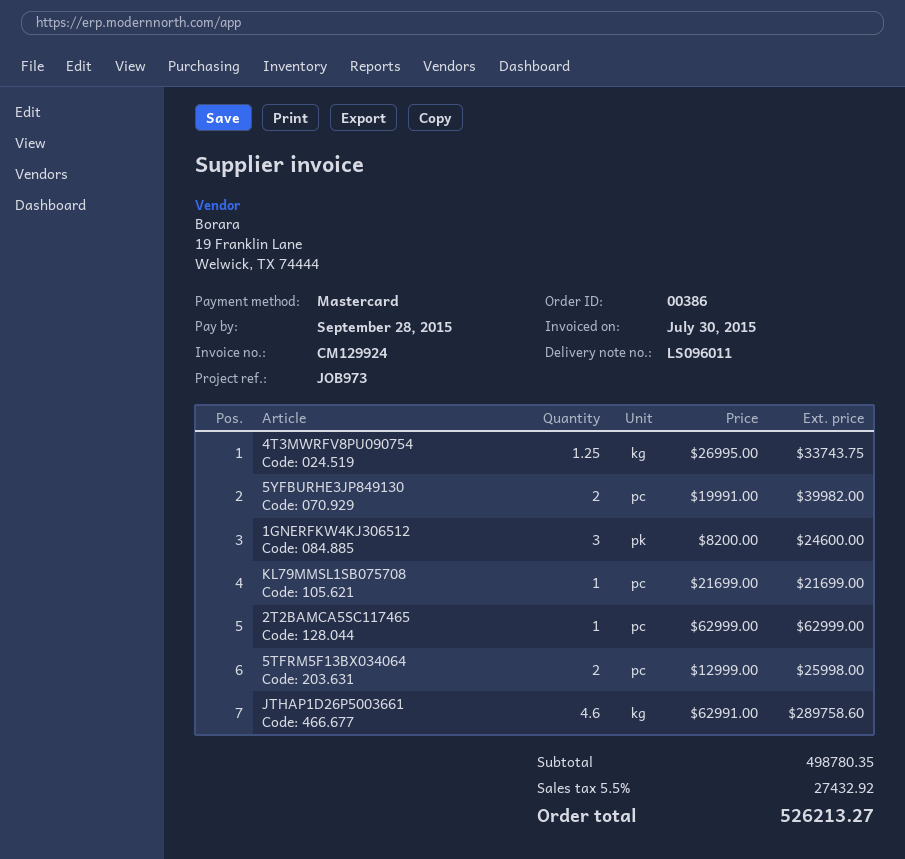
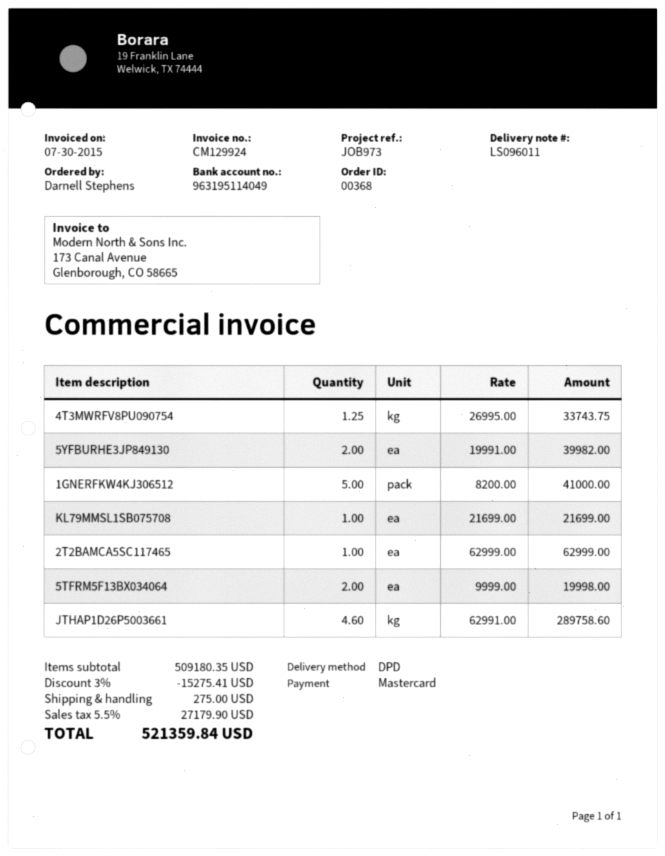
order number: 00386 -> 00368
1GNERFKW4KJ306512: 3 x 8200.00 = 24600.00 -> 5 x 8200.00 = 41000.00
5TFRM5F13BX034064: 2 x 12999.00 = 25998.00 -> 2 x 9999.00 = 19998.00
subtotal: 498780.35 -> 509180.35
discount: none -> 3% = 15275.41
shipping: none -> 275.00
tax: 5.5% = 27432.92 -> 5.5% = 27179.90
total: 526213.27 -> 521359.84

